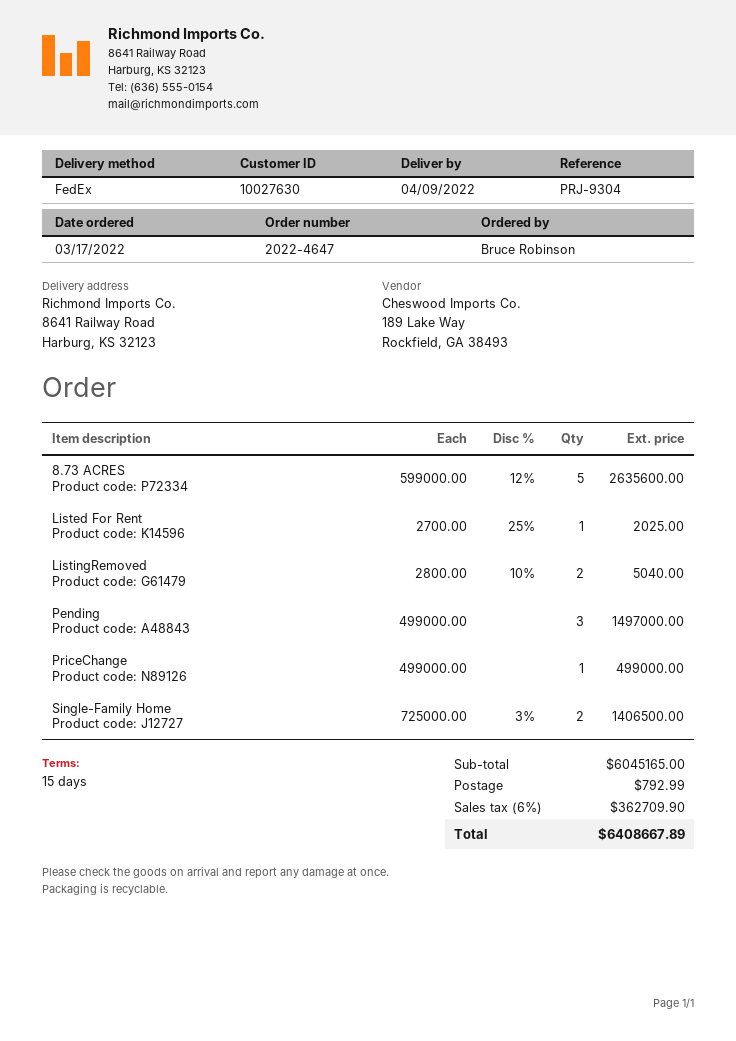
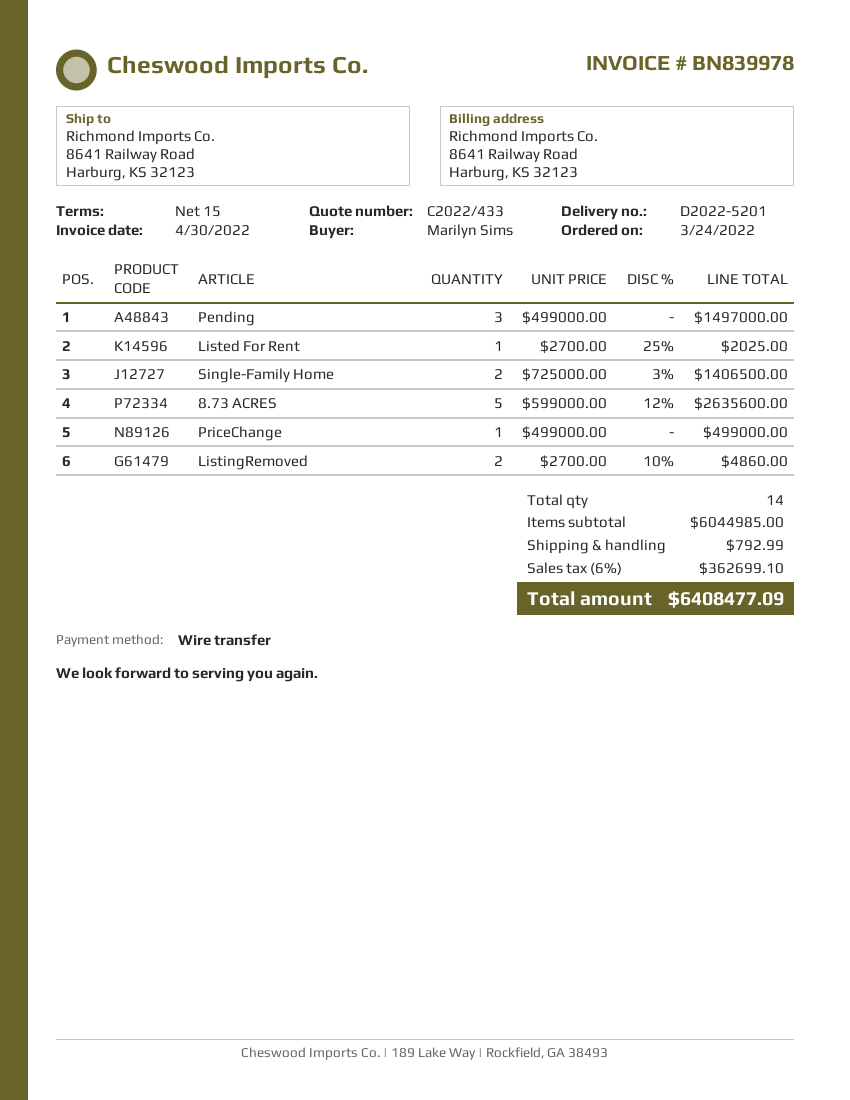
order date: 2022-03-17 -> 2022-03-24
ordered by: Bruce Robinson -> Marilyn Sims
ListingRemoved: 2 x 2800.00 - 10% = 5040.00 -> 2 x 2700.00 - 10% = 4860.00
subtotal: 6045165.00 -> 6044985.00
tax: 6% = 362709.90 -> 6% = 362699.10
total: 6408667.89 -> 6408477.09

